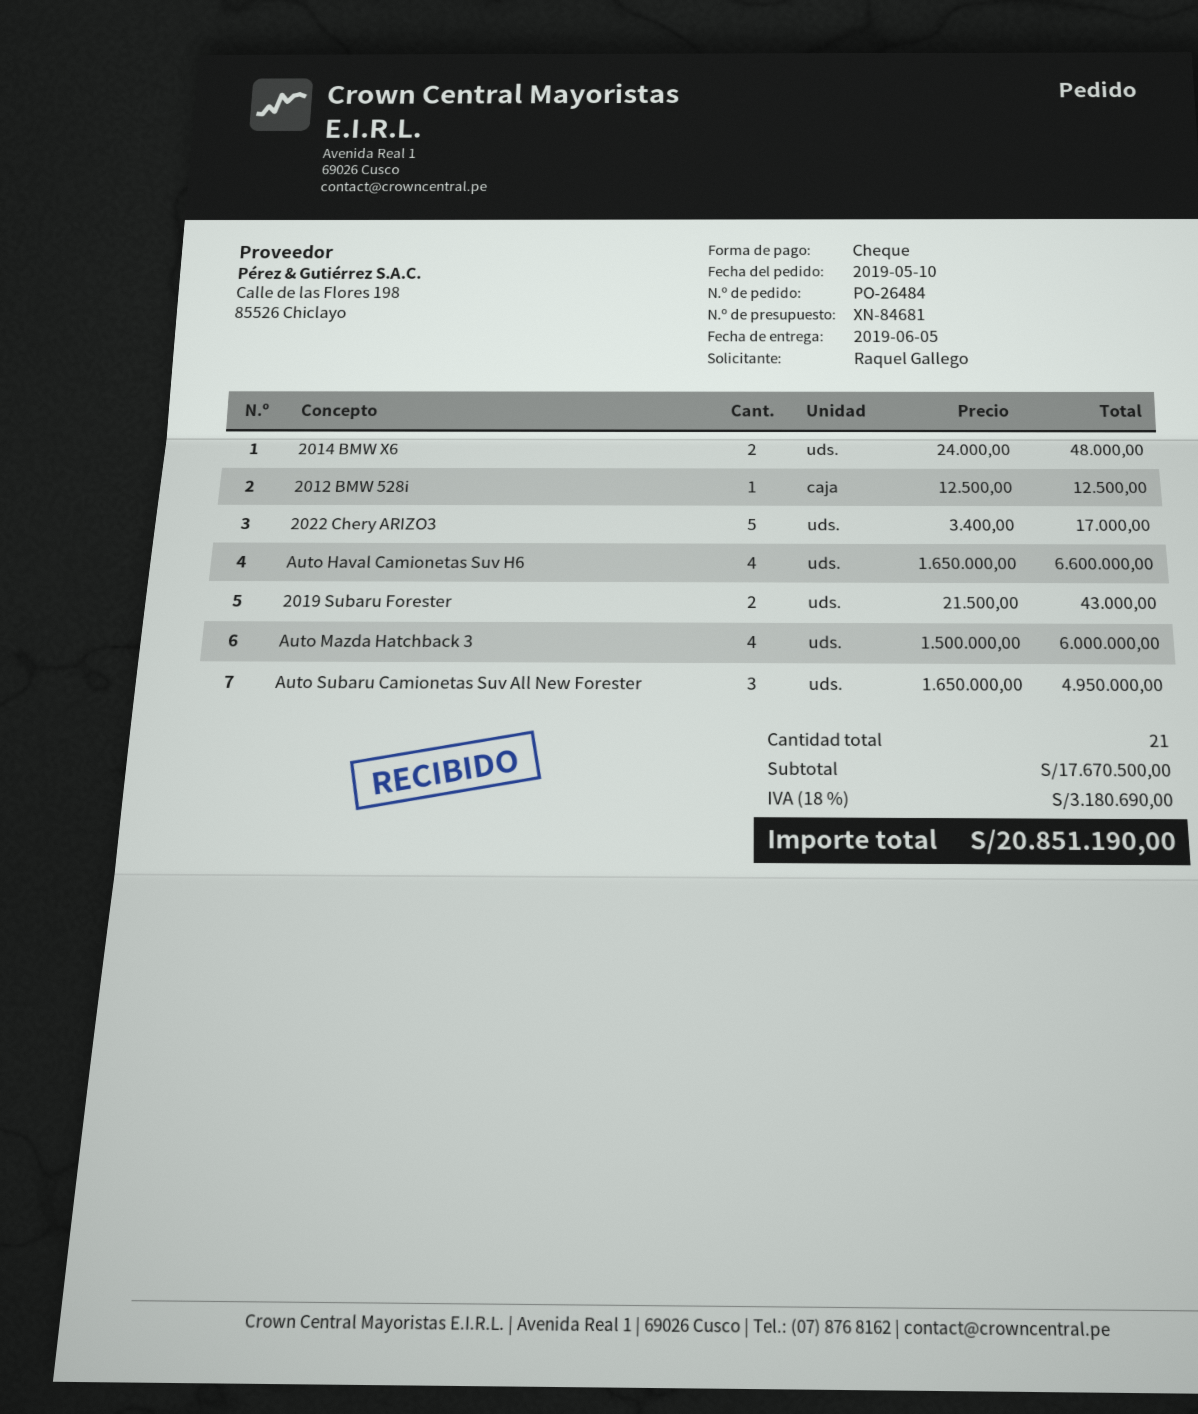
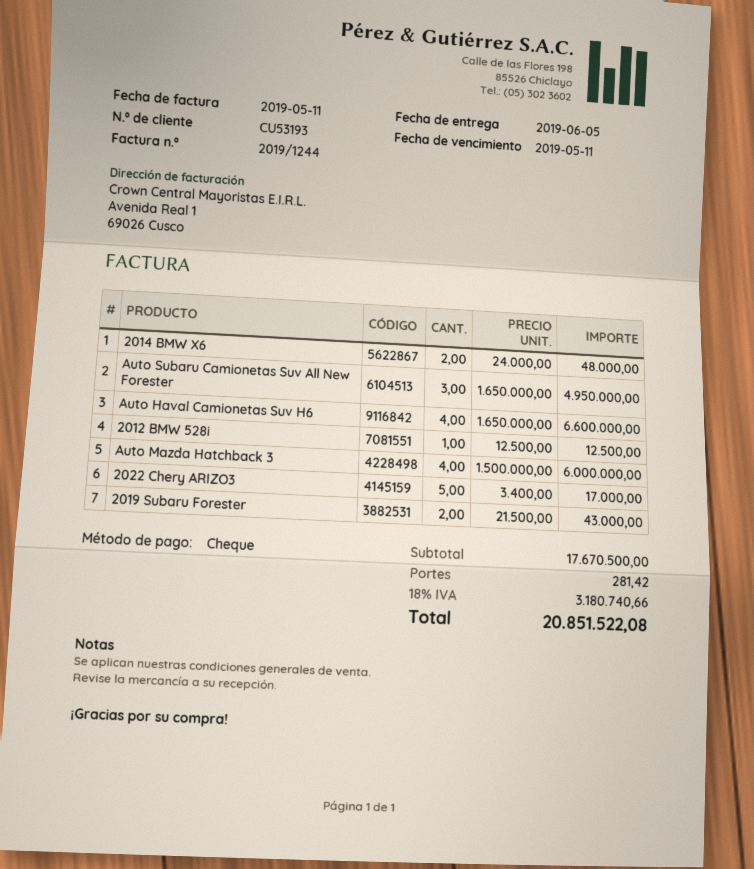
shipping: none -> 281.42
tax: 18% = 3180690.00 -> 18% = 3180740.66
total: 20851190.00 -> 20851522.08

